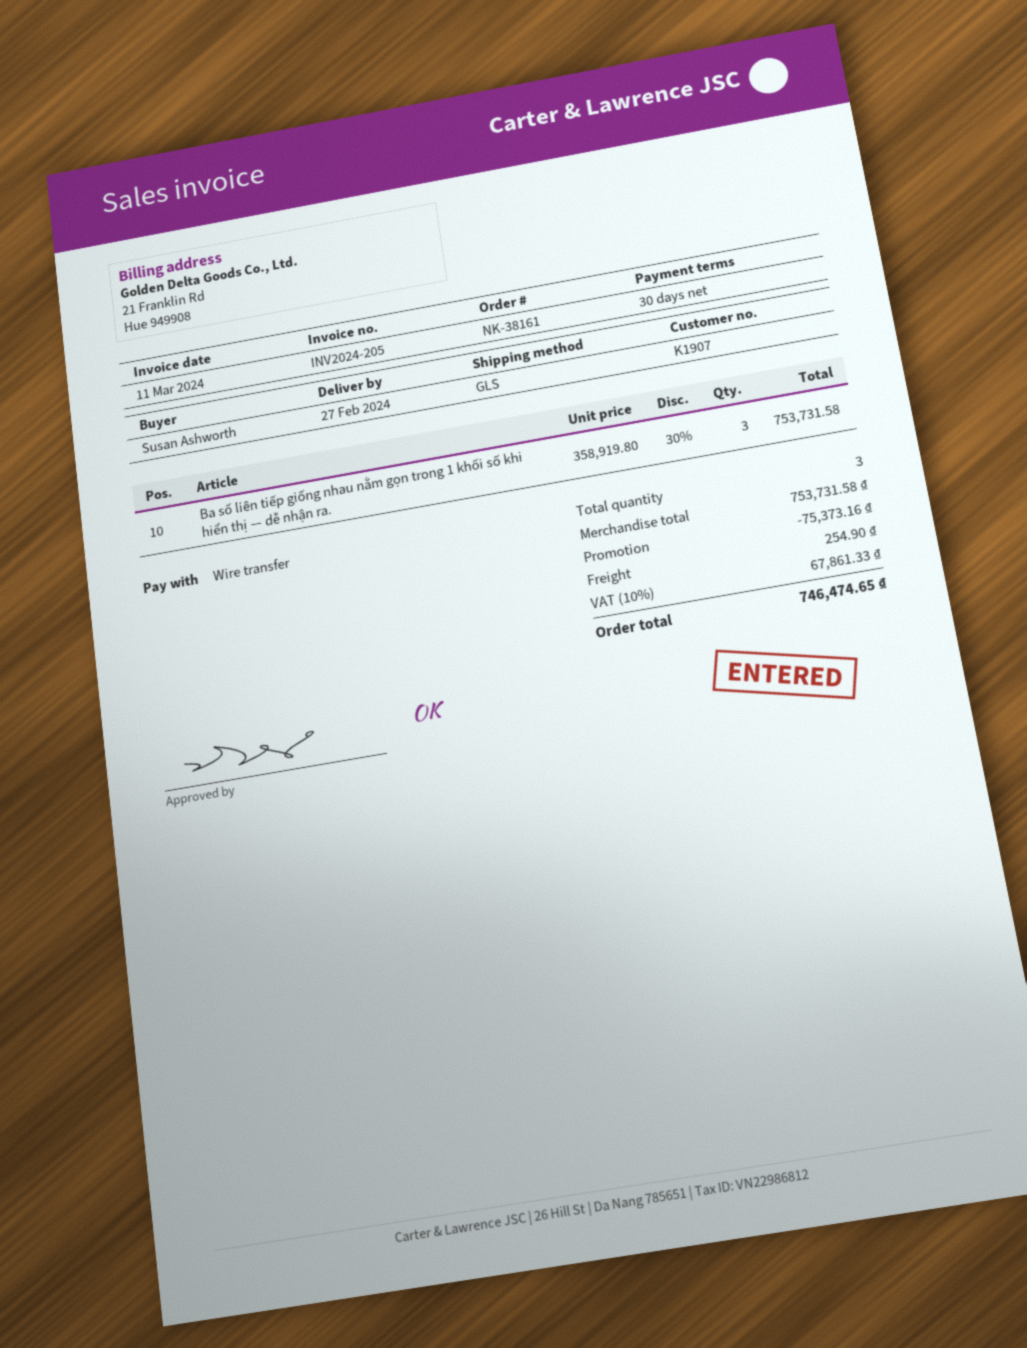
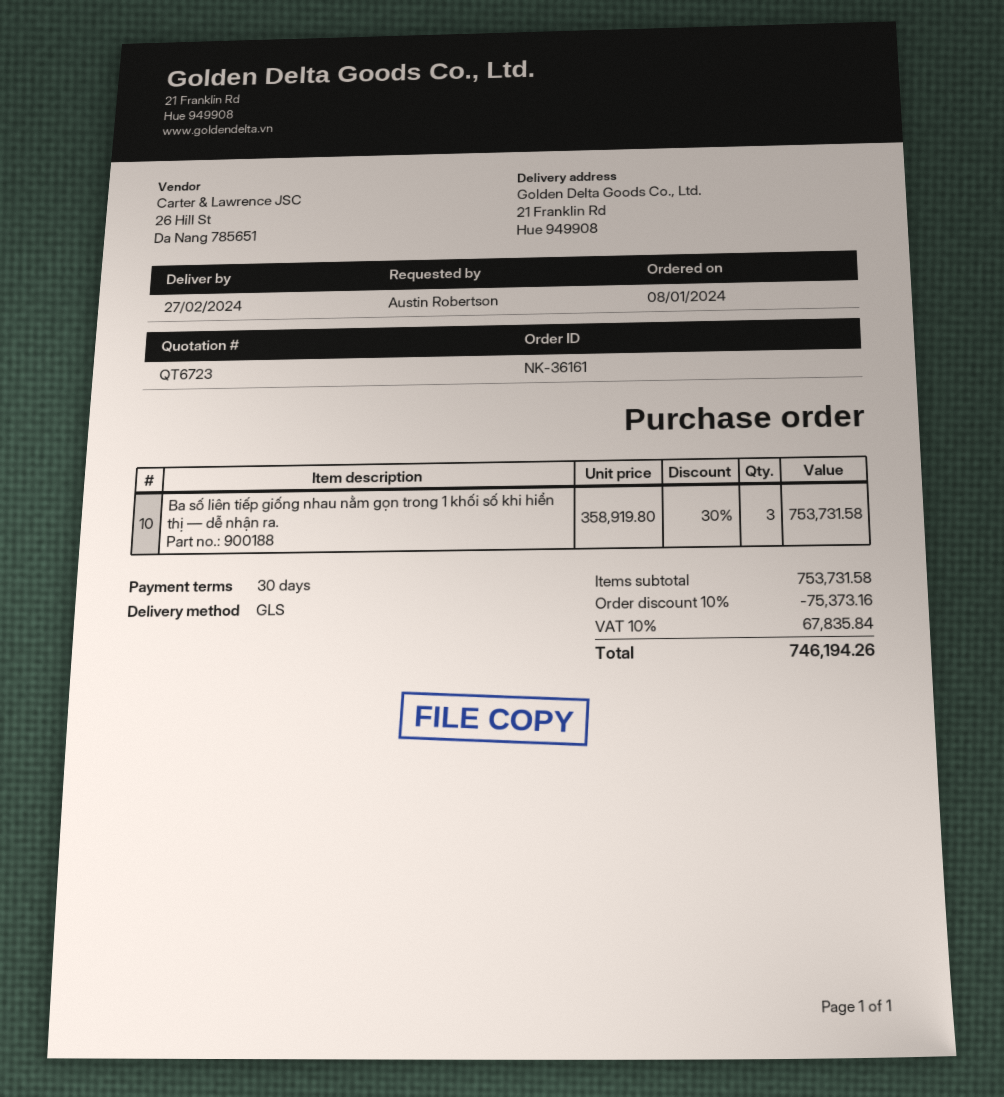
order number: NK-38161 -> NK-36161
ordered by: Susan Ashworth -> Austin Robertson
shipping: 254.90 -> none
tax: 10% = 67861.33 -> 10% = 67835.84
total: 746474.65 -> 746194.26

